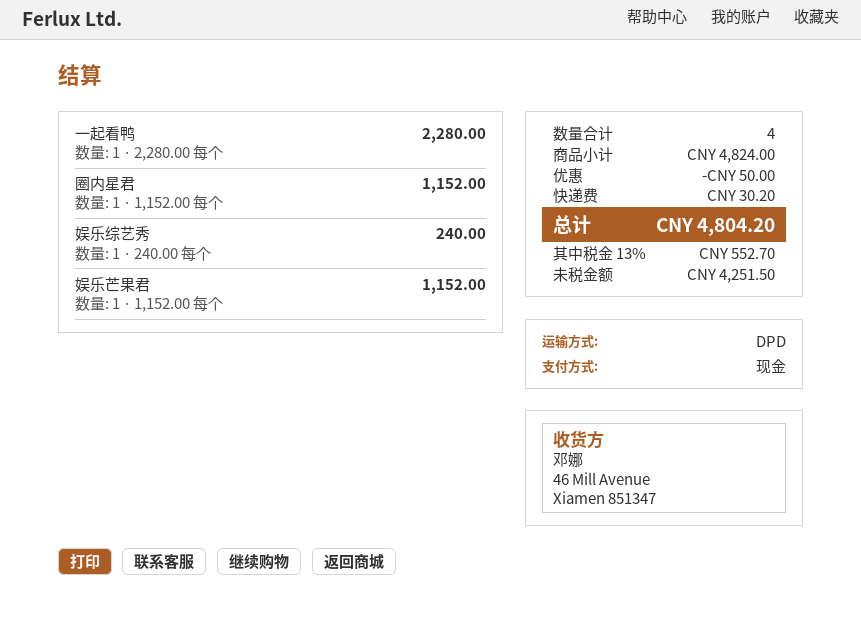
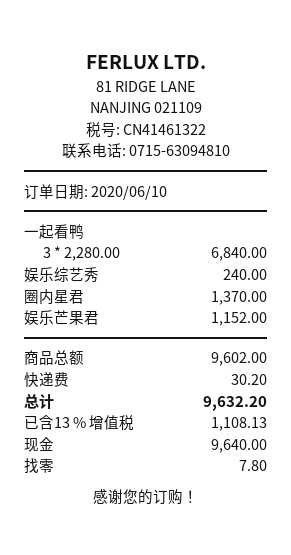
一起看鸭: 1 x 2280.00 = 2280.00 -> 3 x 2280.00 = 6840.00
圈内星君: 1 x 1152.00 = 1152.00 -> 1 x 1370.00 = 1370.00
subtotal: 4824.00 -> 9602.00
discount: 50.00 -> none
tax: 13% = 552.70 -> 13% = 1108.13
total: 4804.20 -> 9632.20

